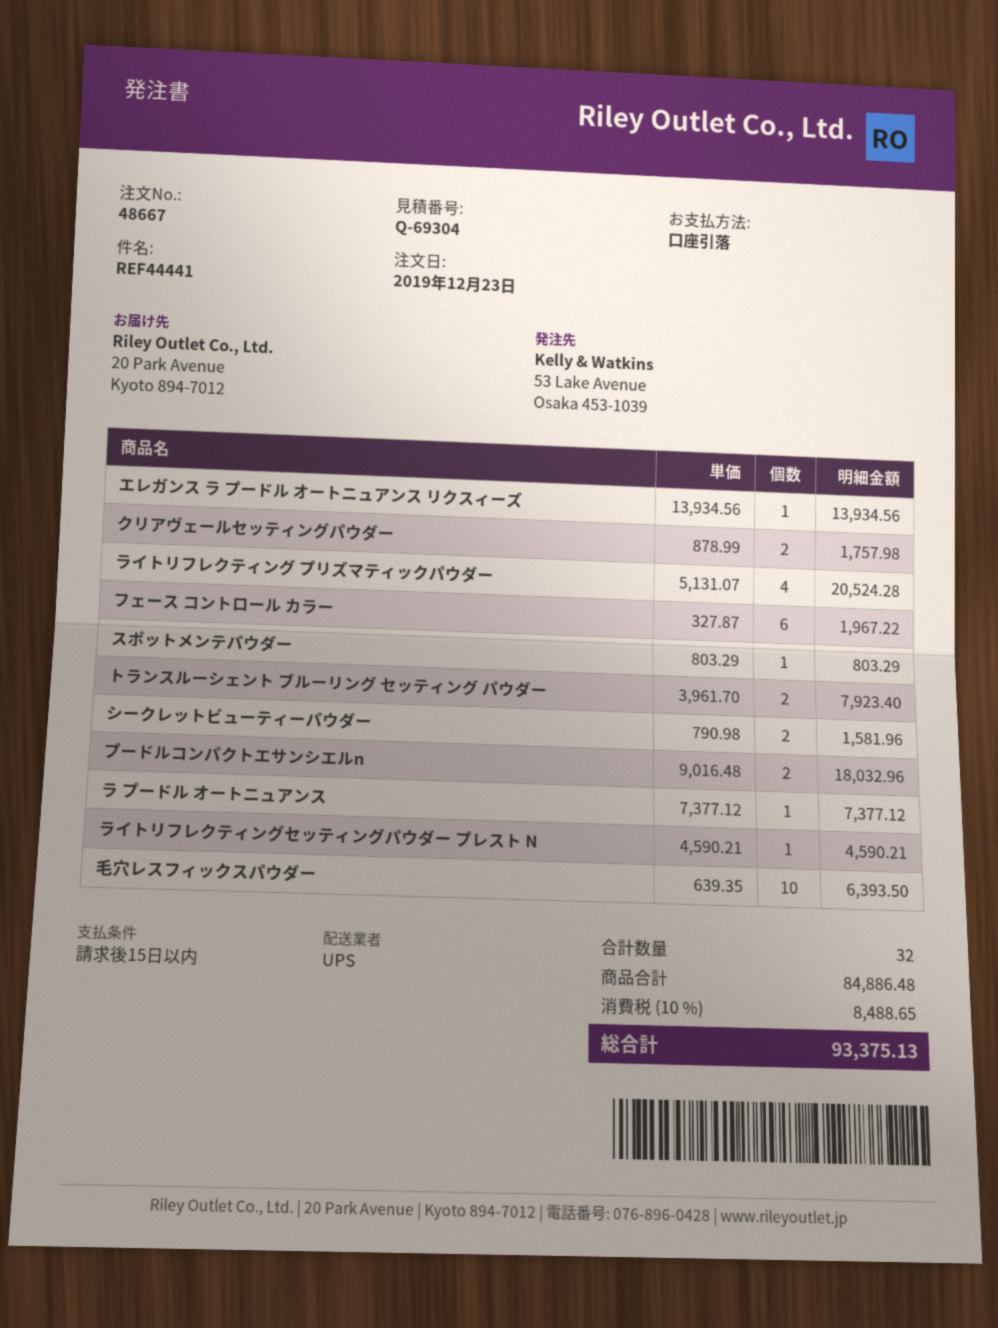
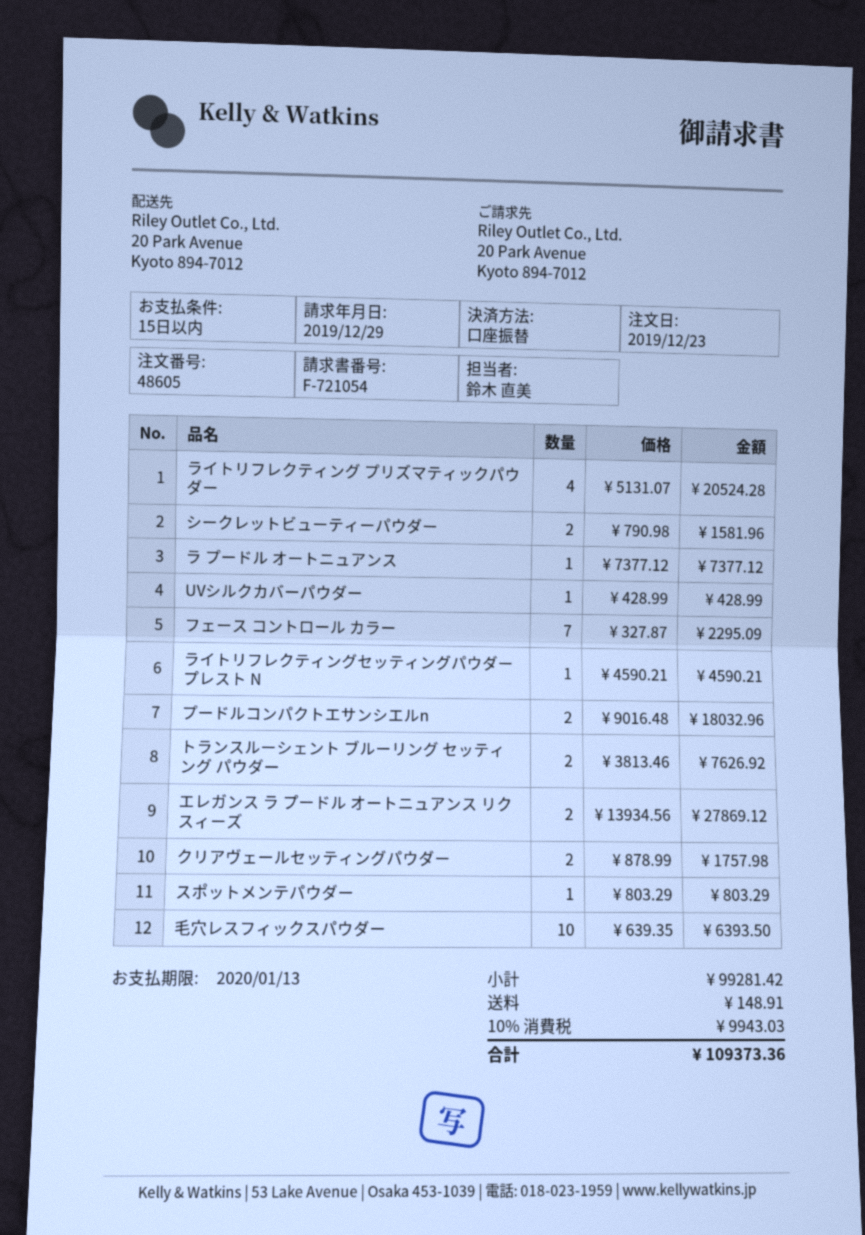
order number: 48667 -> 48605
エレガンス ラ プードル オートニュアンス リクスィーズ: 1 x 13934.56 = 13934.56 -> 2 x 13934.56 = 27869.12
フェース コントロール カラー: 6 x 327.87 = 1967.22 -> 7 x 327.87 = 2295.09
トランスルーシェント ブルーリング セッティング パウダー: 2 x 3961.70 = 7923.40 -> 2 x 3813.46 = 7626.92
UVシルクカバーパウダー: none -> 1 x 428.99 = 428.99
subtotal: 84886.48 -> 99281.42
shipping: none -> 148.91
tax: 10% = 8488.65 -> 10% = 9943.03
total: 93375.13 -> 109373.36

